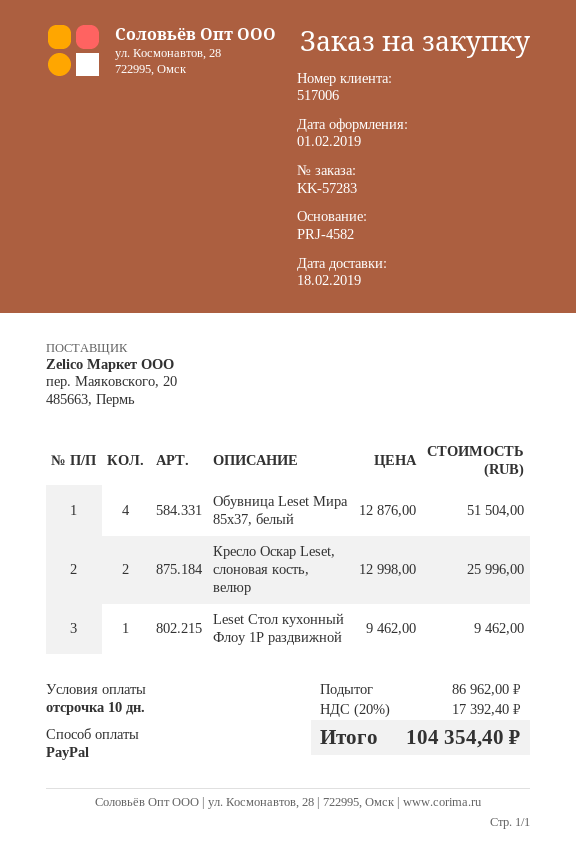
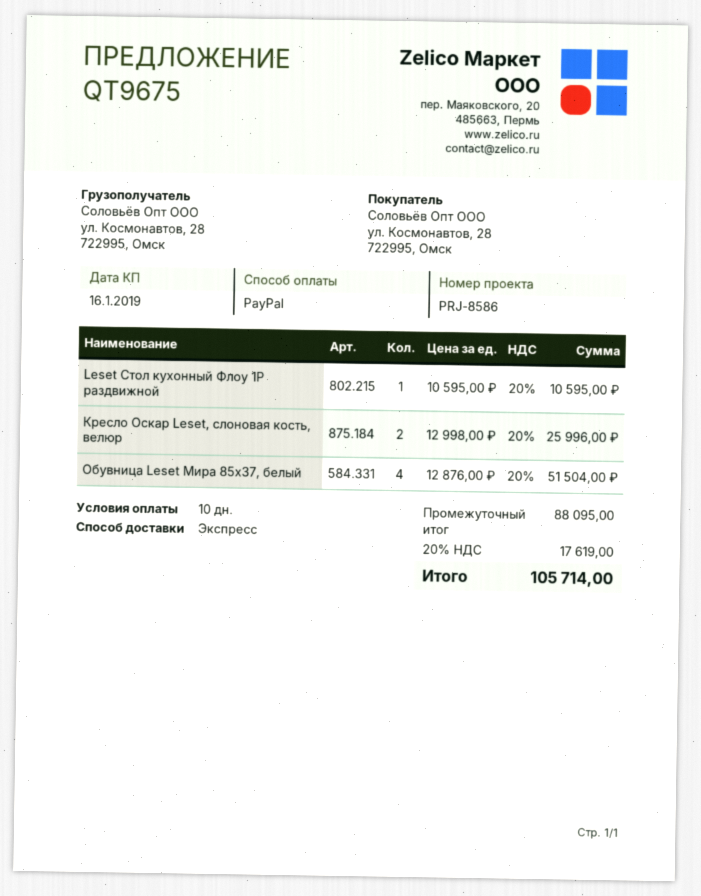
reference: PRJ-4582 -> PRJ-8586
Leset Стол кухонный Флоу 1Р раздвижной: 1 x 9462.00 = 9462.00 -> 1 x 10595.00 = 10595.00
subtotal: 86962.00 -> 88095.00
tax: 20% = 17392.40 -> 20% = 17619.00
total: 104354.40 -> 105714.00

